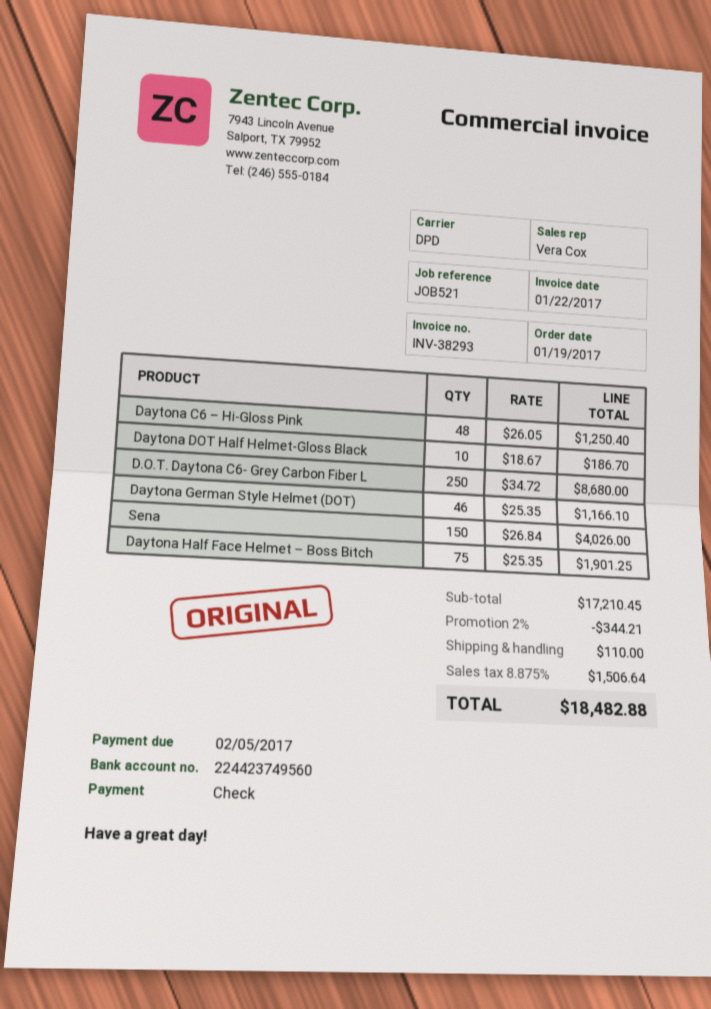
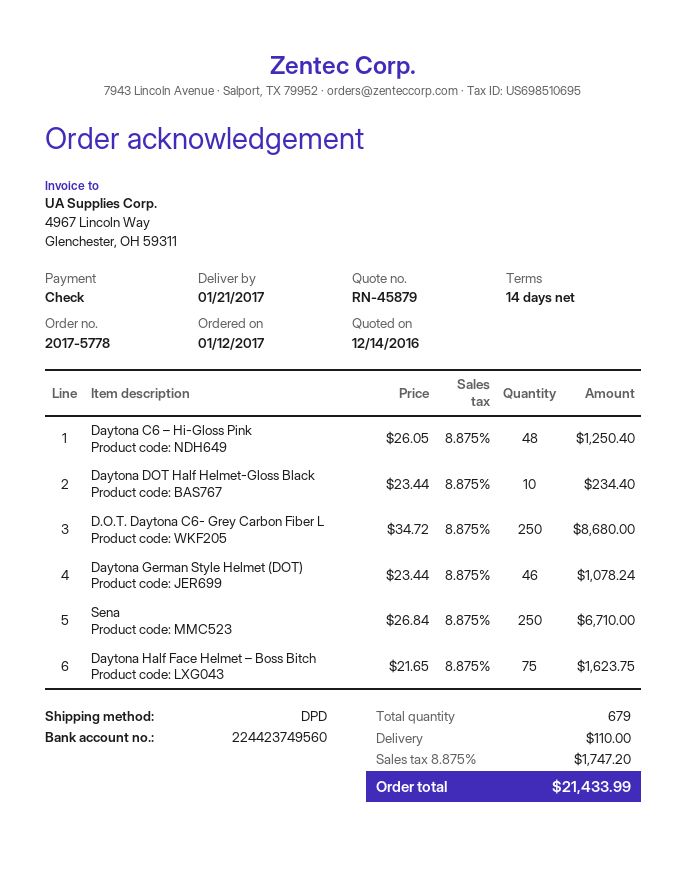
order date: 2017-01-19 -> 2017-01-12
Daytona DOT Half Helmet-Gloss Black: 10 x 18.67 = 186.70 -> 10 x 23.44 = 234.40
Daytona German Style Helmet (DOT): 46 x 25.35 = 1166.10 -> 46 x 23.44 = 1078.24
Sena: 150 x 26.84 = 4026.00 -> 250 x 26.84 = 6710.00
Daytona Half Face Helmet – Boss Bitch: 75 x 25.35 = 1901.25 -> 75 x 21.65 = 1623.75
discount: 2% = 344.21 -> none
tax: 8.875% = 1506.64 -> 8.875% = 1747.20
total: 18482.88 -> 21433.99

